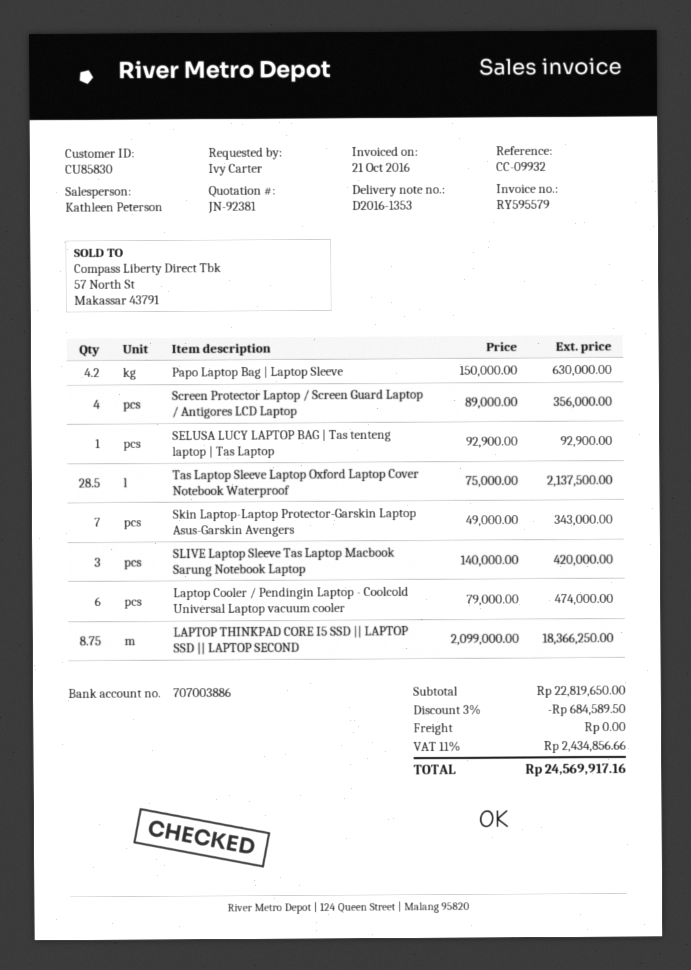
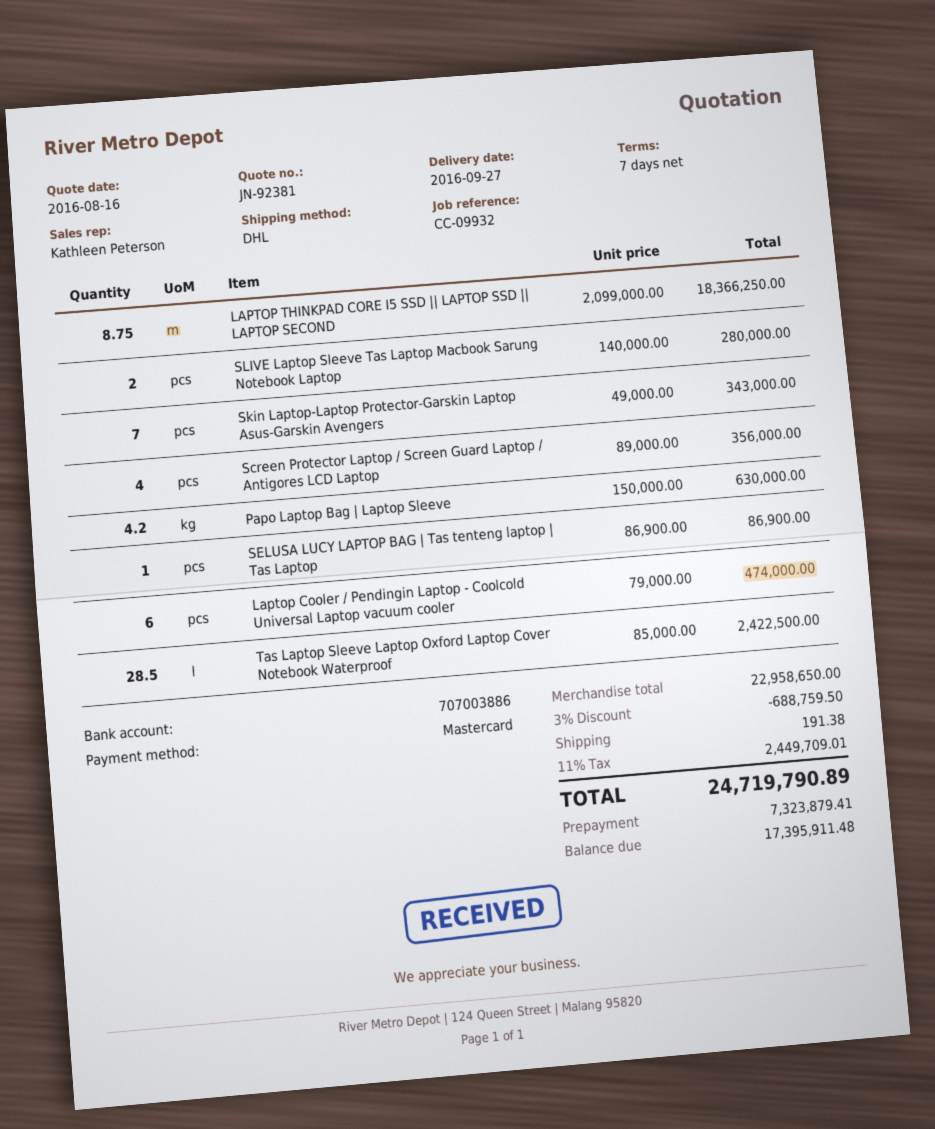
SELUSA LUCY LAPTOP BAG | Tas tenteng laptop | Tas Laptop: 1 x 92900.00 = 92900.00 -> 1 x 86900.00 = 86900.00
Tas Laptop Sleeve Laptop Oxford Laptop Cover Notebook Waterproof: 28.5 x 75000.00 = 2137500.00 -> 28.5 x 85000.00 = 2422500.00
SLIVE Laptop Sleeve Tas Laptop Macbook Sarung Notebook Laptop: 3 x 140000.00 = 420000.00 -> 2 x 140000.00 = 280000.00
subtotal: 22819650.00 -> 22958650.00
discount: 3% = 684589.50 -> 3% = 688759.50
shipping: 0.00 -> 191.38
tax: 11% = 2434856.66 -> 11% = 2449709.01
total: 24569917.16 -> 24719790.89

